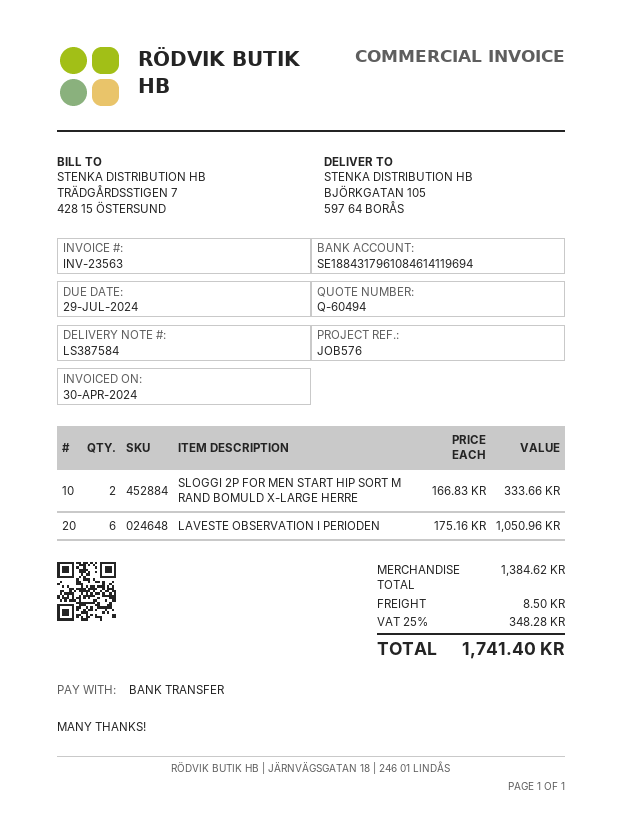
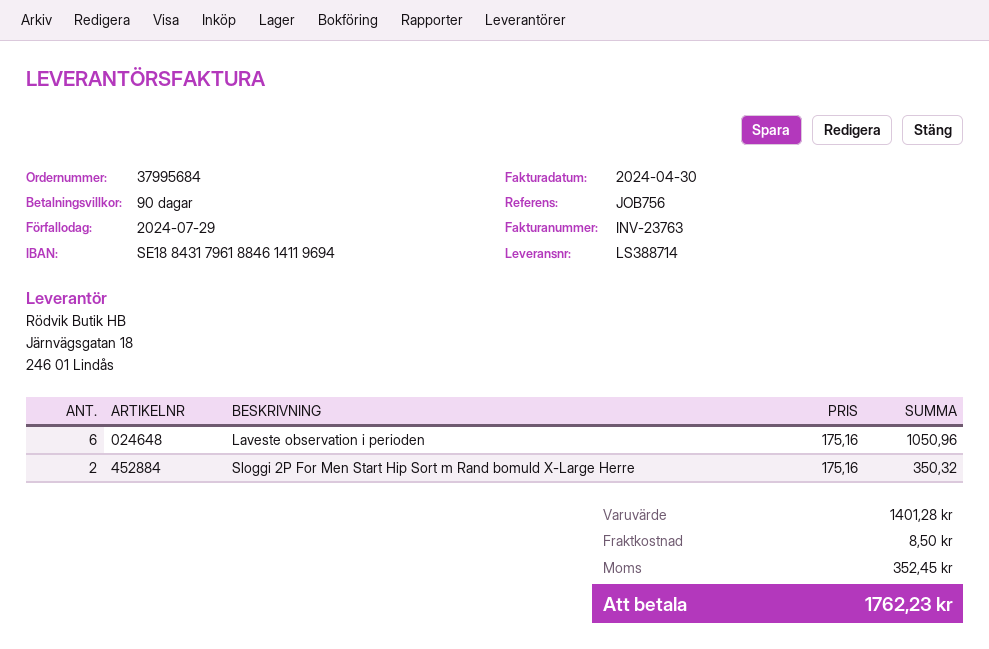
delivery note number: LS387584 -> LS388714
invoice number: INV-23563 -> INV-23763
reference: JOB576 -> JOB756
bank account: SE1884317961084614119694 -> SE1884317961884614119694
SLOGGI 2P FOR MEN START HIP SORT M RAND BOMULD X-LARGE HERRE: 2 x 166.83 = 333.66 -> 2 x 175.16 = 350.32
subtotal: 1384.62 -> 1401.28
tax: 348.28 -> 352.45
total: 1741.40 -> 1762.23

